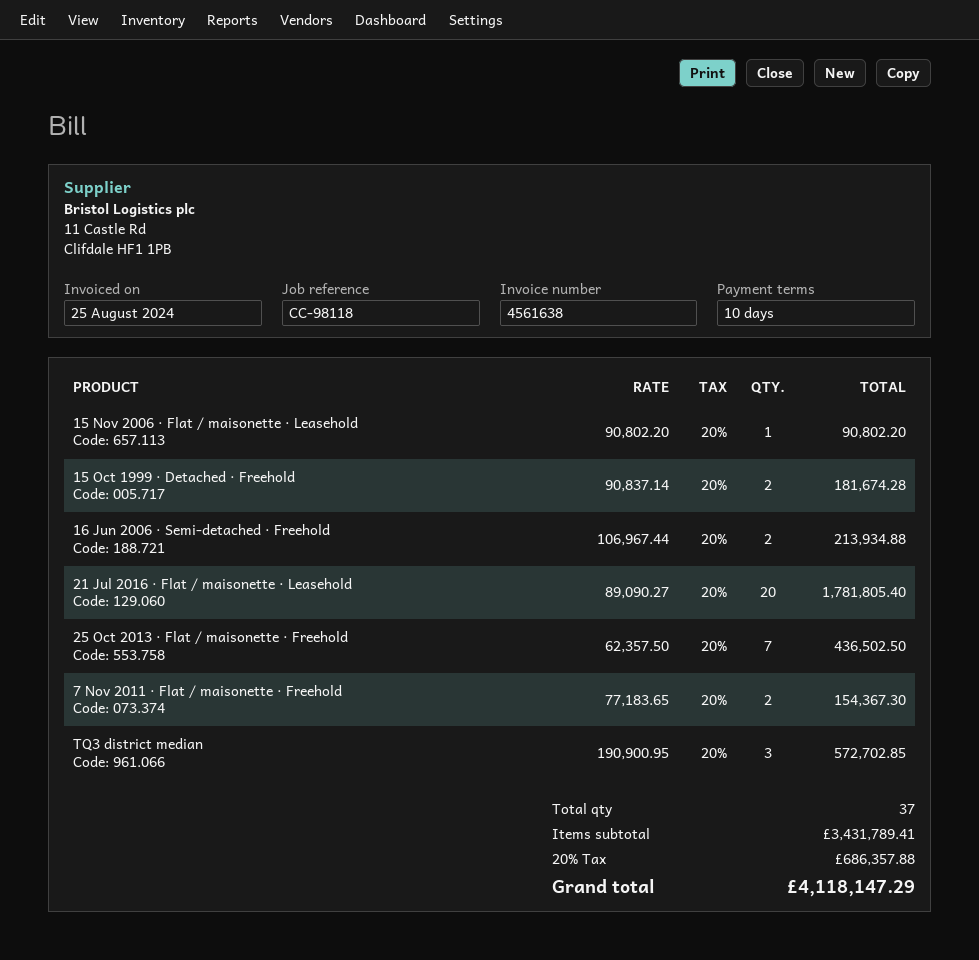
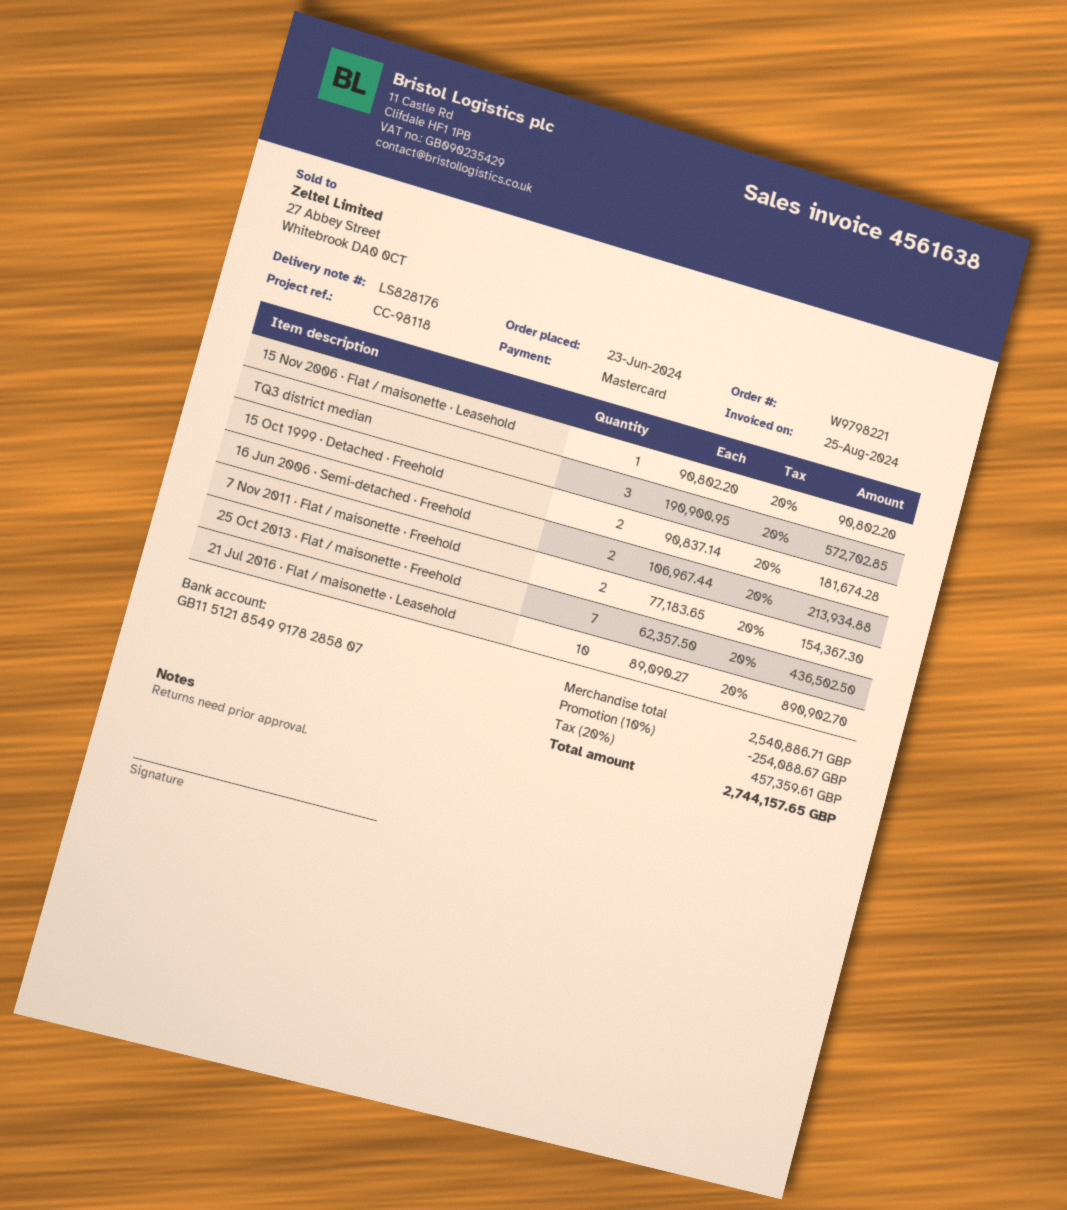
21 Jul 2016 · Flat / maisonette · Leasehold: 20 x 89090.27 = 1781805.40 -> 10 x 89090.27 = 890902.70
subtotal: 3431789.41 -> 2540886.71
discount: none -> 10% = 254088.67
tax: 20% = 686357.88 -> 20% = 457359.61
total: 4118147.29 -> 2744157.65

